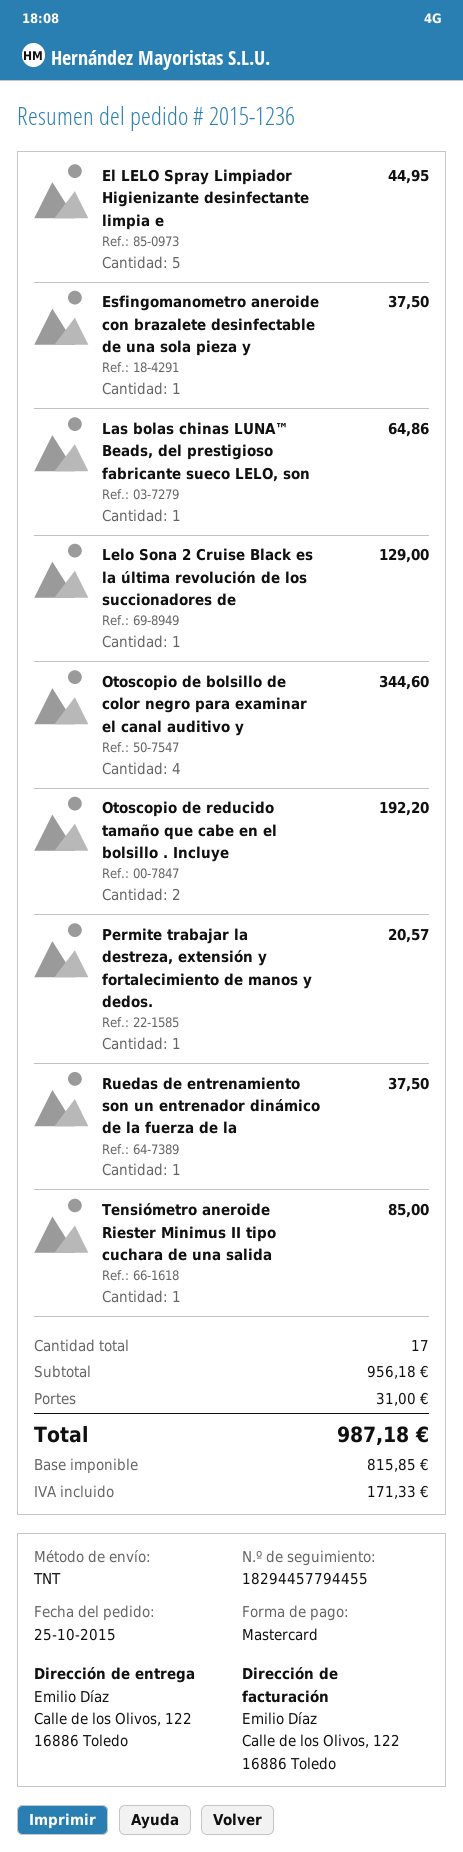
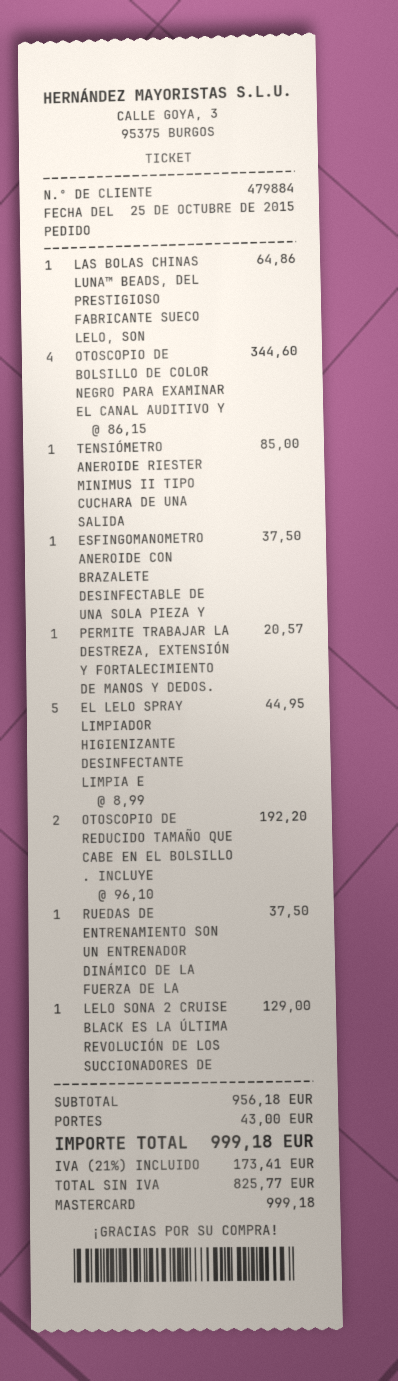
shipping: 31.00 -> 43.00
net: 815.85 -> 825.77
tax: 171.33 -> 173.41
total: 987.18 -> 999.18

